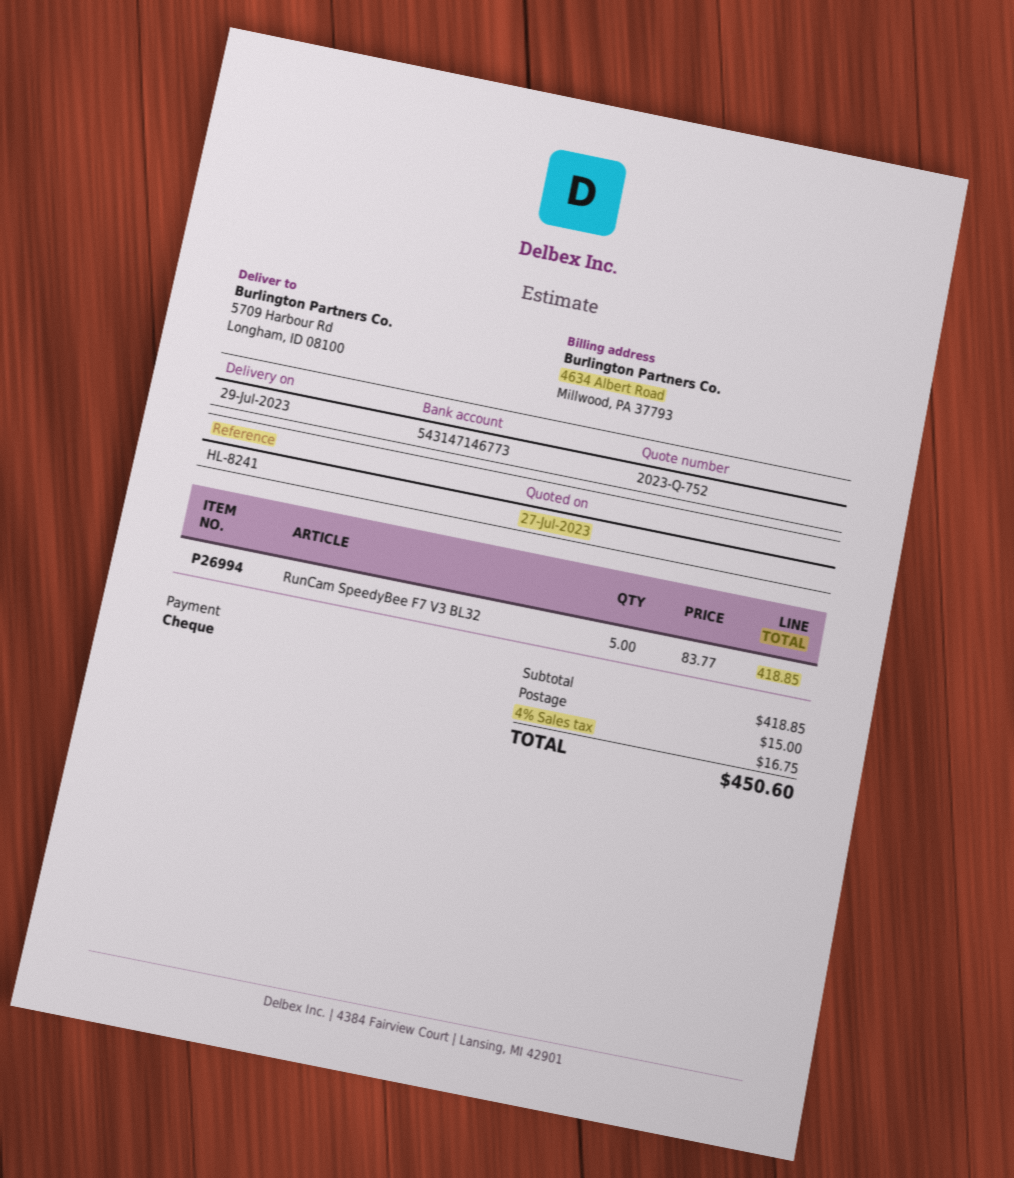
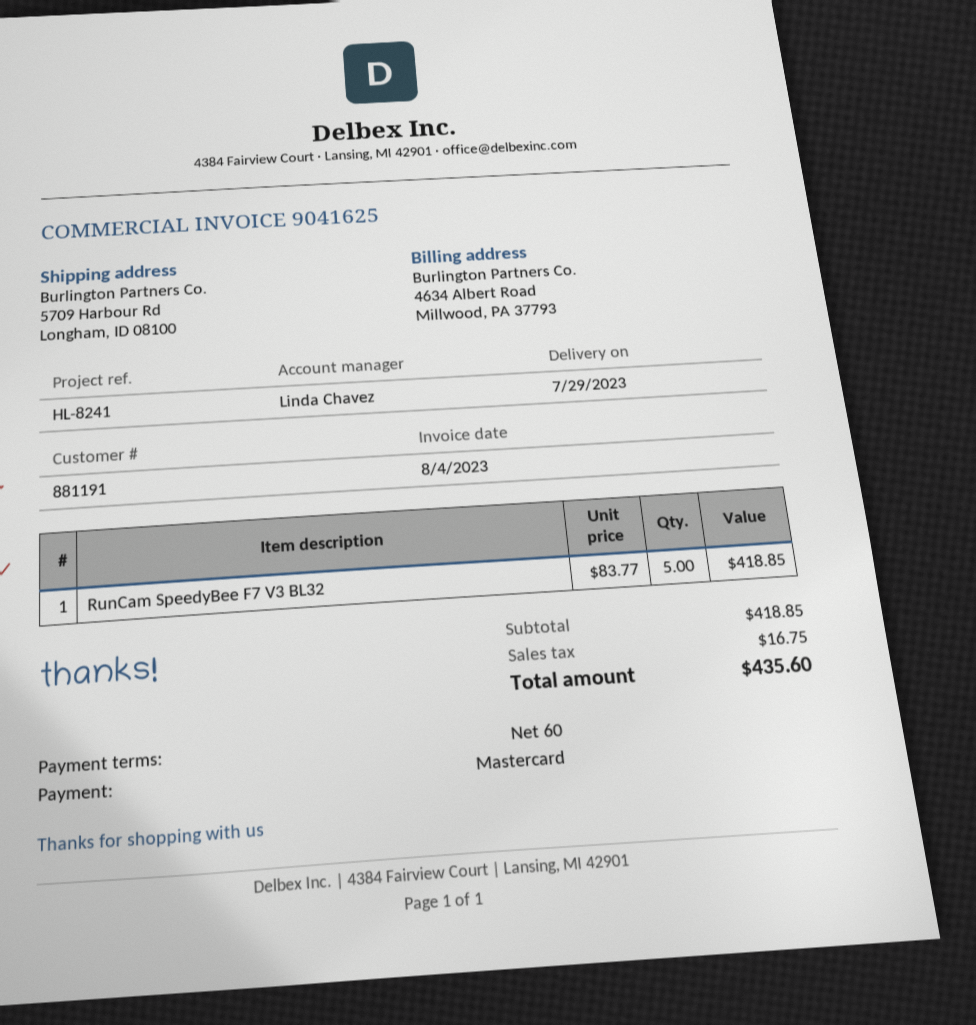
payment method: cheque -> Mastercard
shipping: 15.00 -> none
total: 450.60 -> 435.60

